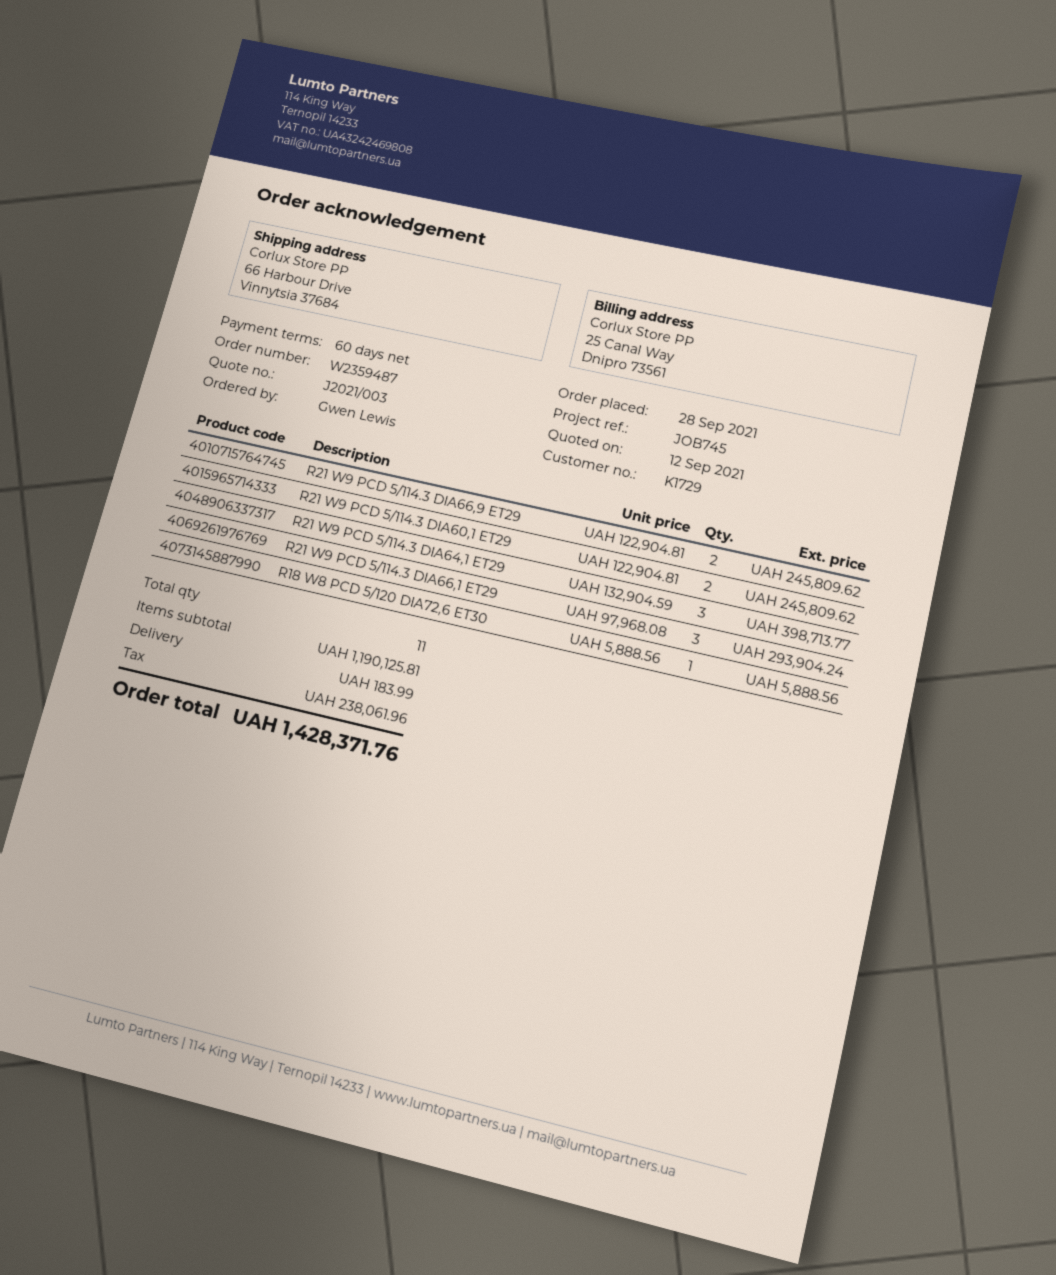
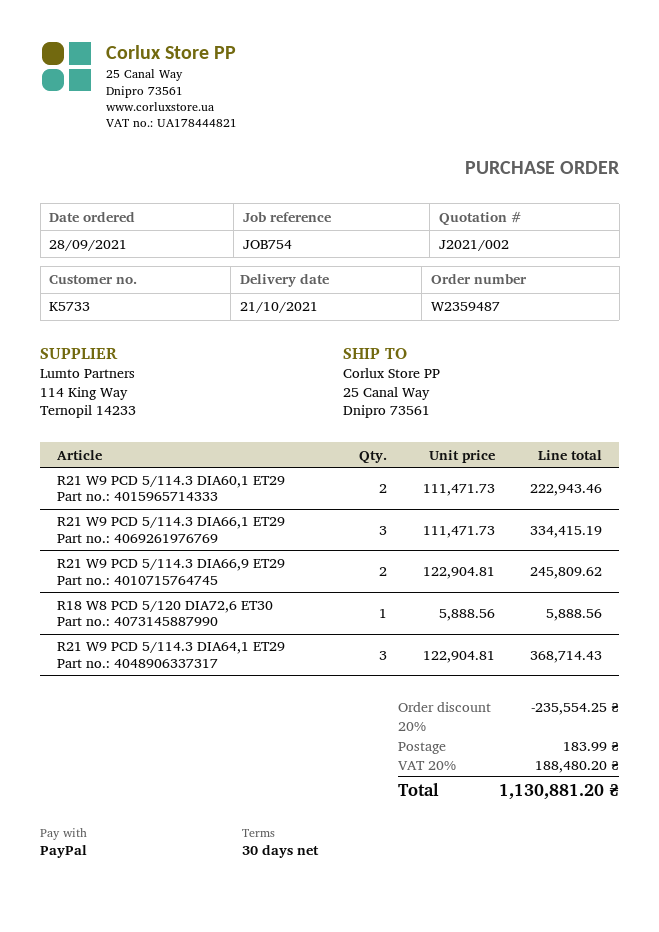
quote number: J2021/003 -> J2021/002
payment terms: 60 days -> 30 days
customer number: K1729 -> K5733
reference: JOB745 -> JOB754
ship to: 66 Harbour Drive, Vinnytsia 37684 -> 25 Canal Way, Dnipro 73561
R21 W9 PCD 5/114.3 DIA60,1 ET29: 2 x 122904.81 = 245809.62 -> 2 x 111471.73 = 222943.46
R21 W9 PCD 5/114.3 DIA64,1 ET29: 3 x 132904.59 = 398713.77 -> 3 x 122904.81 = 368714.43
R21 W9 PCD 5/114.3 DIA66,1 ET29: 3 x 97968.08 = 293904.24 -> 3 x 111471.73 = 334415.19
discount: none -> 20% = 235554.25
tax: 238061.96 -> 188480.20
total: 1428371.76 -> 1130881.20

